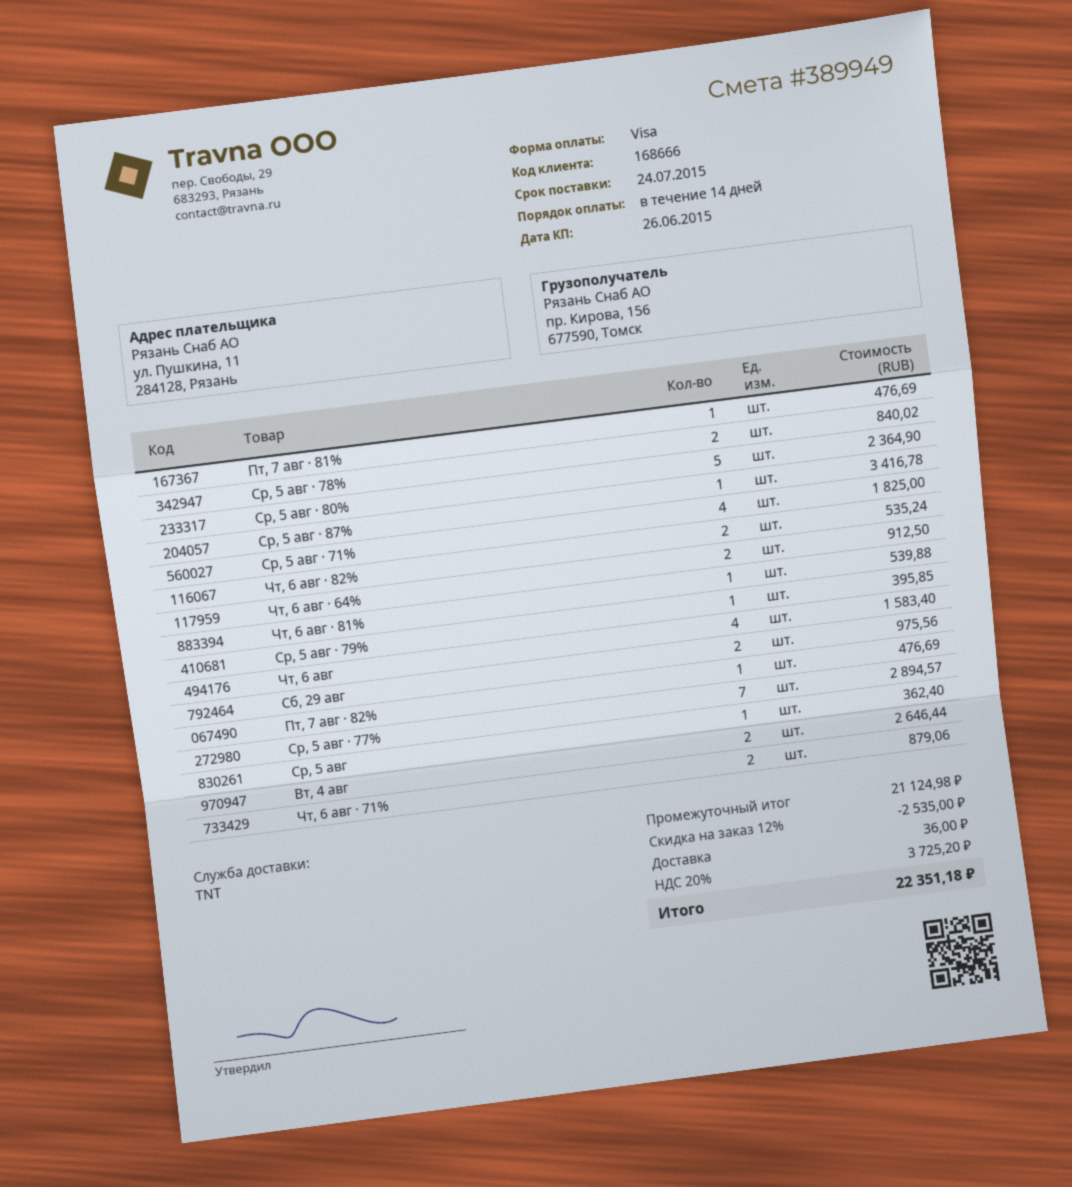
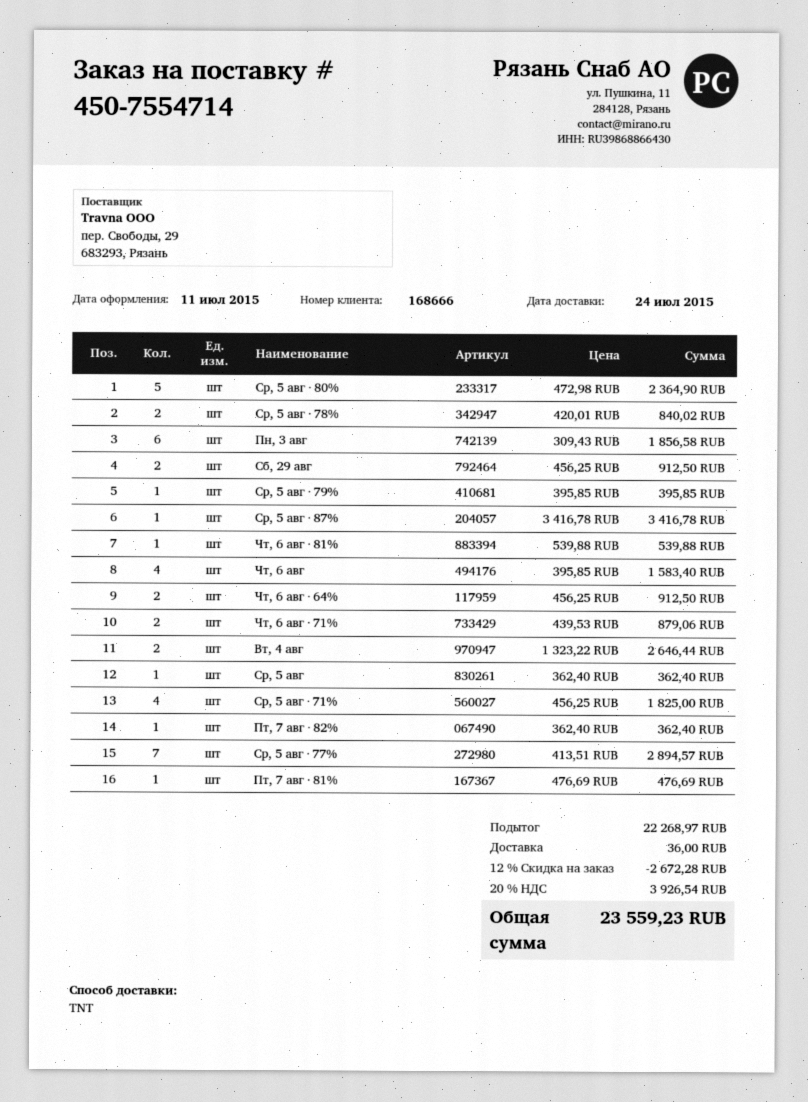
Чт, 6 авг · 82%: 2 for 535.24 -> none
Сб, 29 авг: 2 for 975.56 -> 2 for 912.50
Пт, 7 авг · 82%: 1 for 476.69 -> 1 for 362.40
Пн, 3 авг: none -> 6 for 1856.58
subtotal: 21124.98 -> 22268.97
discount: 12% = 2535.00 -> 12% = 2672.28
tax: 20% = 3725.20 -> 20% = 3926.54
total: 22351.18 -> 23559.23

